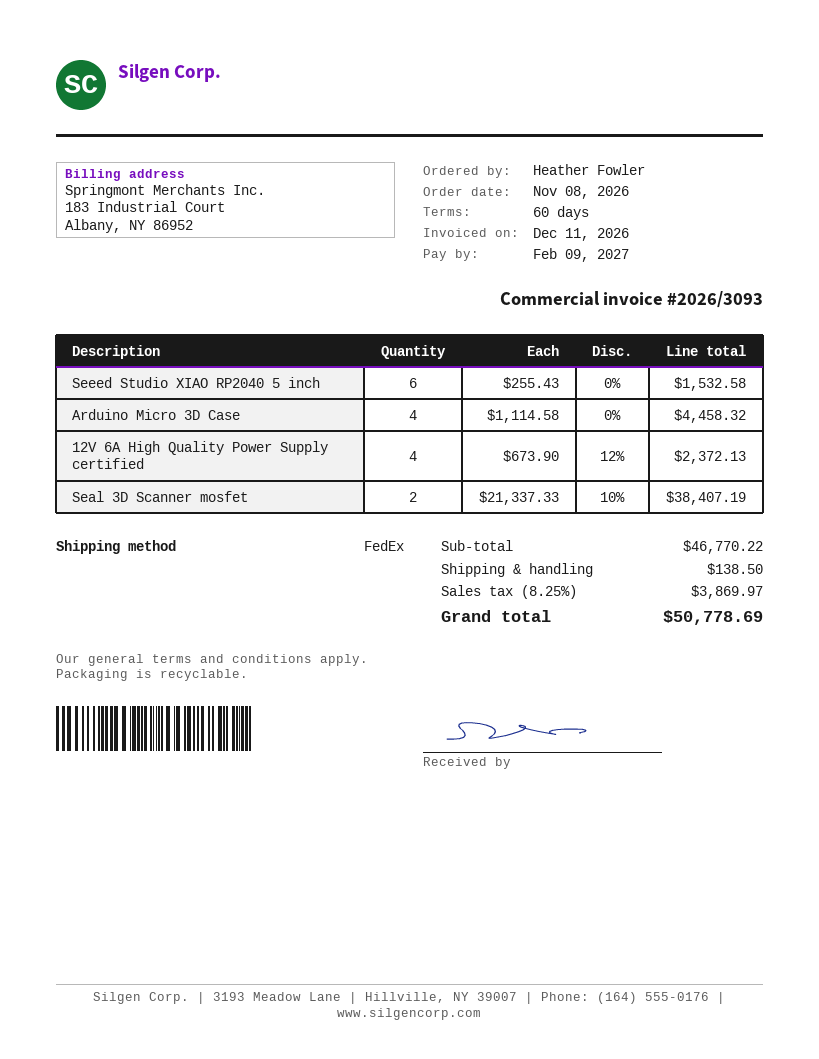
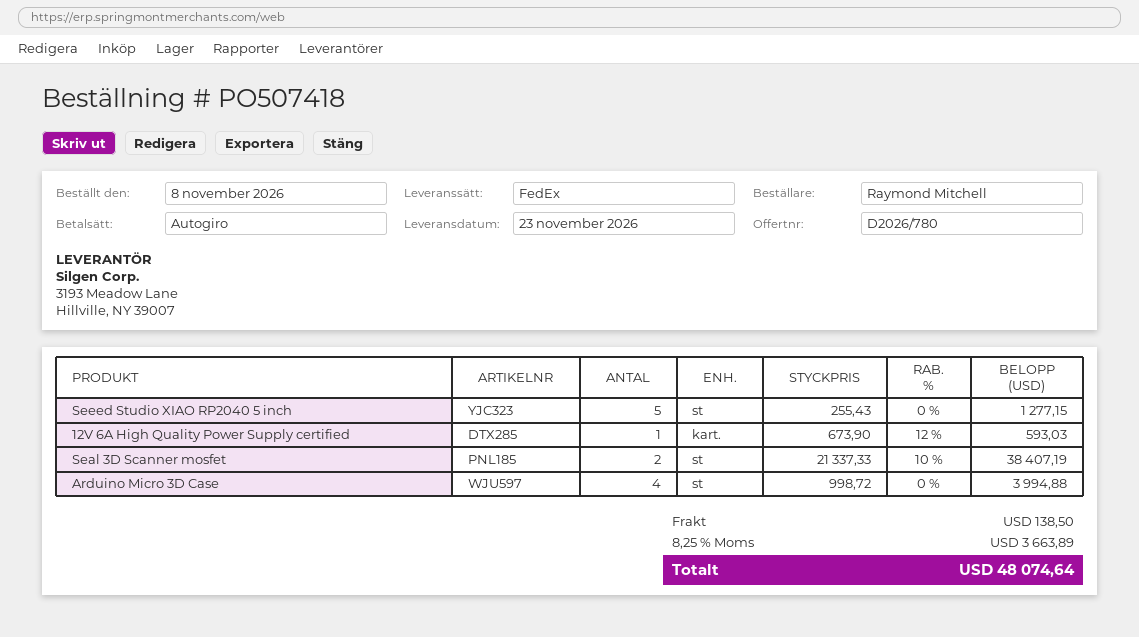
ordered by: Heather Fowler -> Raymond Mitchell
Seeed Studio XIAO RP2040 5 inch: 6 x 255.43 = 1532.58 -> 5 x 255.43 = 1277.15
Arduino Micro 3D Case: 4 x 1114.58 = 4458.32 -> 4 x 998.72 = 3994.88
12V 6A High Quality Power Supply certified: 4 x 673.90 - 12% = 2372.13 -> 1 x 673.90 - 12% = 593.03
tax: 8.25% = 3869.97 -> 8.25% = 3663.89
total: 50778.69 -> 48074.64

